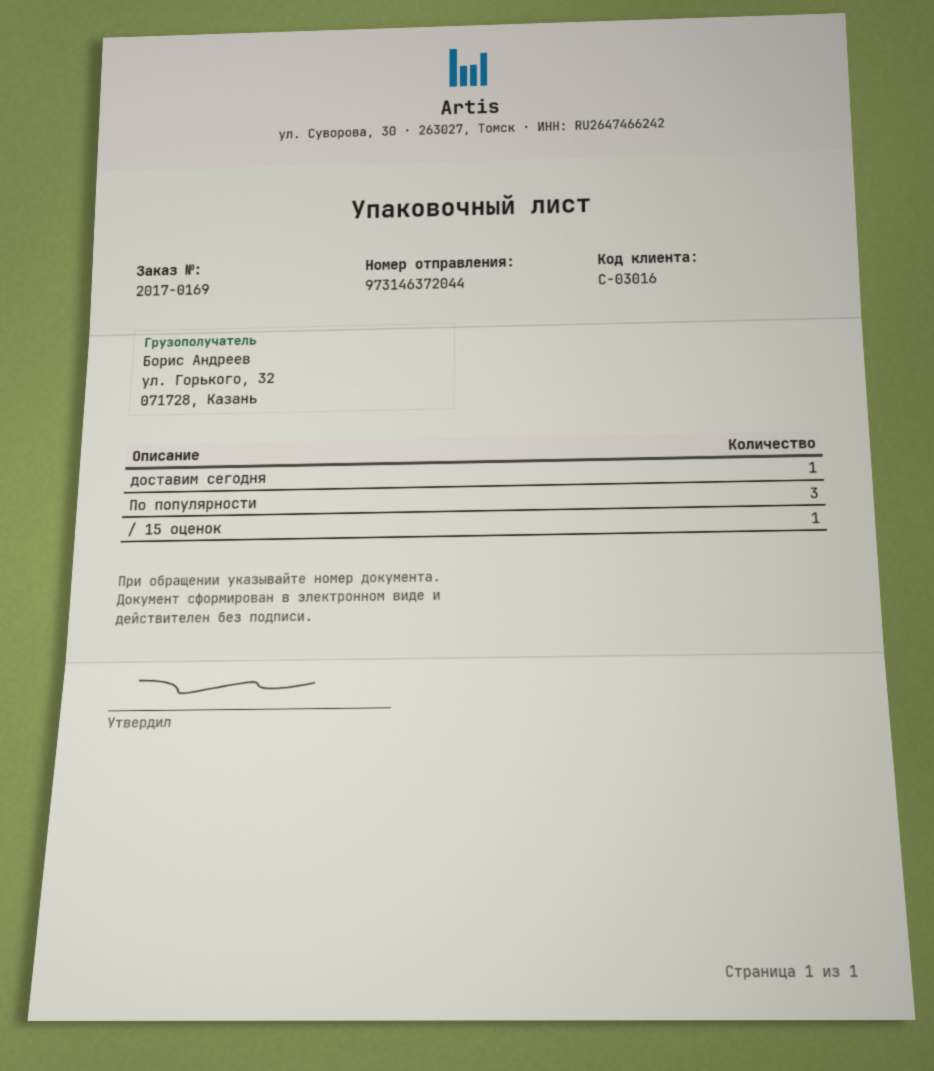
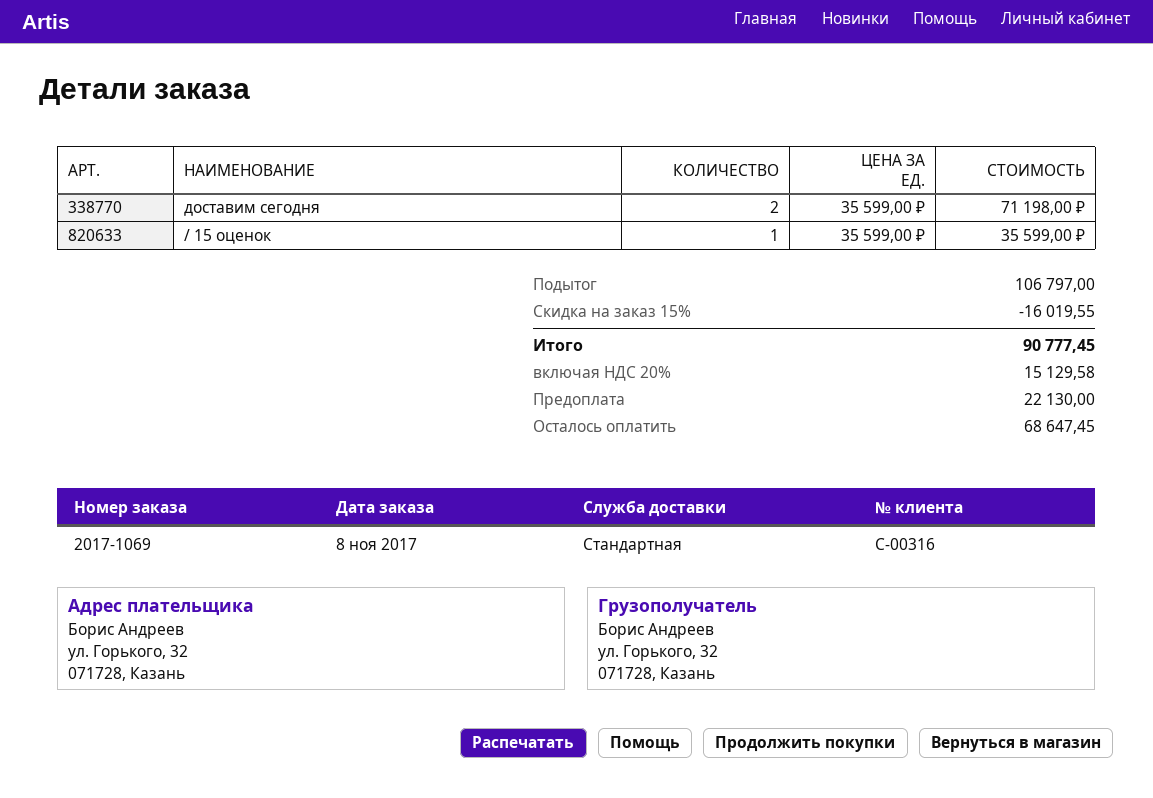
order number: 2017-0169 -> 2017-1069
customer number: C-03016 -> C-00316
доставим сегодня: 1 -> 2
По популярности: 3 -> none

